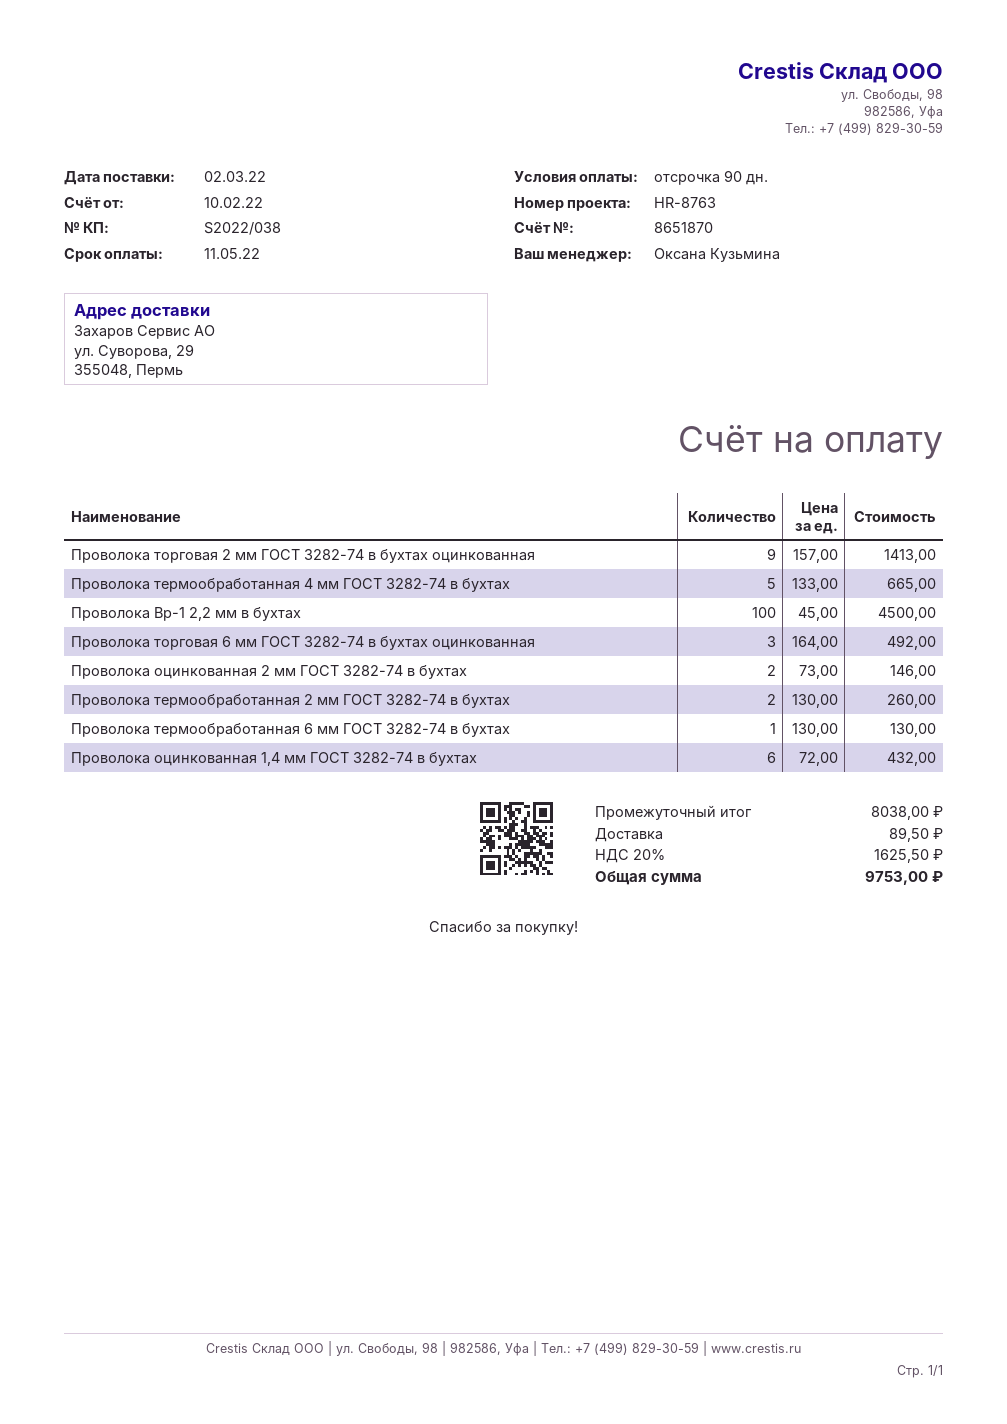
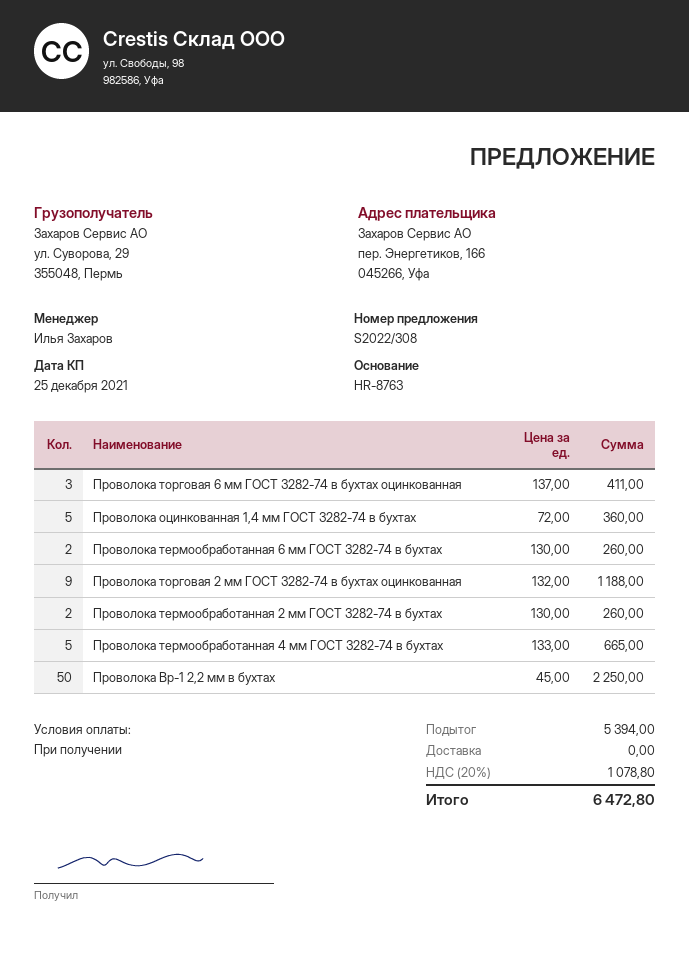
quote number: S2022/038 -> S2022/308
payment terms: 90 days -> on receipt
sales rep: Оксана Кузьмина -> Илья Захаров
Проволока торговая 2 мм ГОСТ 3282-74 в бухтах оцинкованная: 9 x 157.00 = 1413.00 -> 9 x 132.00 = 1188.00
Проволока Вр-1 2,2 мм в бухтах: 100 x 45.00 = 4500.00 -> 50 x 45.00 = 2250.00
Проволока торговая 6 мм ГОСТ 3282-74 в бухтах оцинкованная: 3 x 164.00 = 492.00 -> 3 x 137.00 = 411.00
Проволока оцинкованная 2 мм ГОСТ 3282-74 в бухтах: 2 x 73.00 = 146.00 -> none
Проволока термообработанная 6 мм ГОСТ 3282-74 в бухтах: 1 x 130.00 = 130.00 -> 2 x 130.00 = 260.00
Проволока оцинкованная 1,4 мм ГОСТ 3282-74 в бухтах: 6 x 72.00 = 432.00 -> 5 x 72.00 = 360.00
subtotal: 8038.00 -> 5394.00
shipping: 89.50 -> 0.00
tax: 20% = 1625.50 -> 20% = 1078.80
total: 9753.00 -> 6472.80

